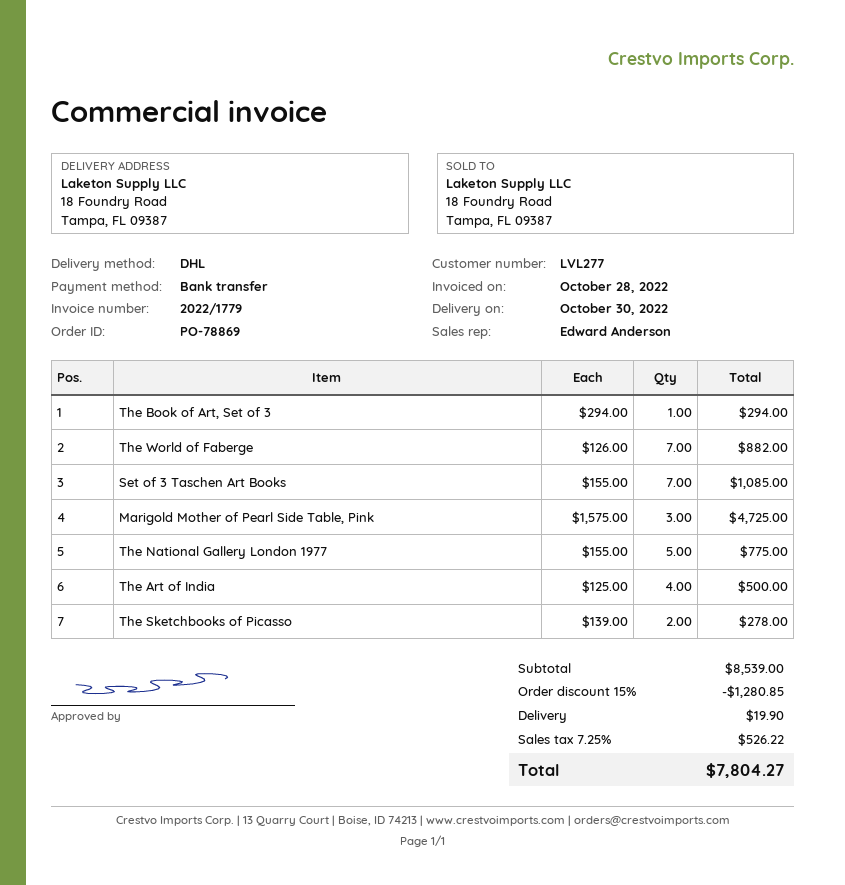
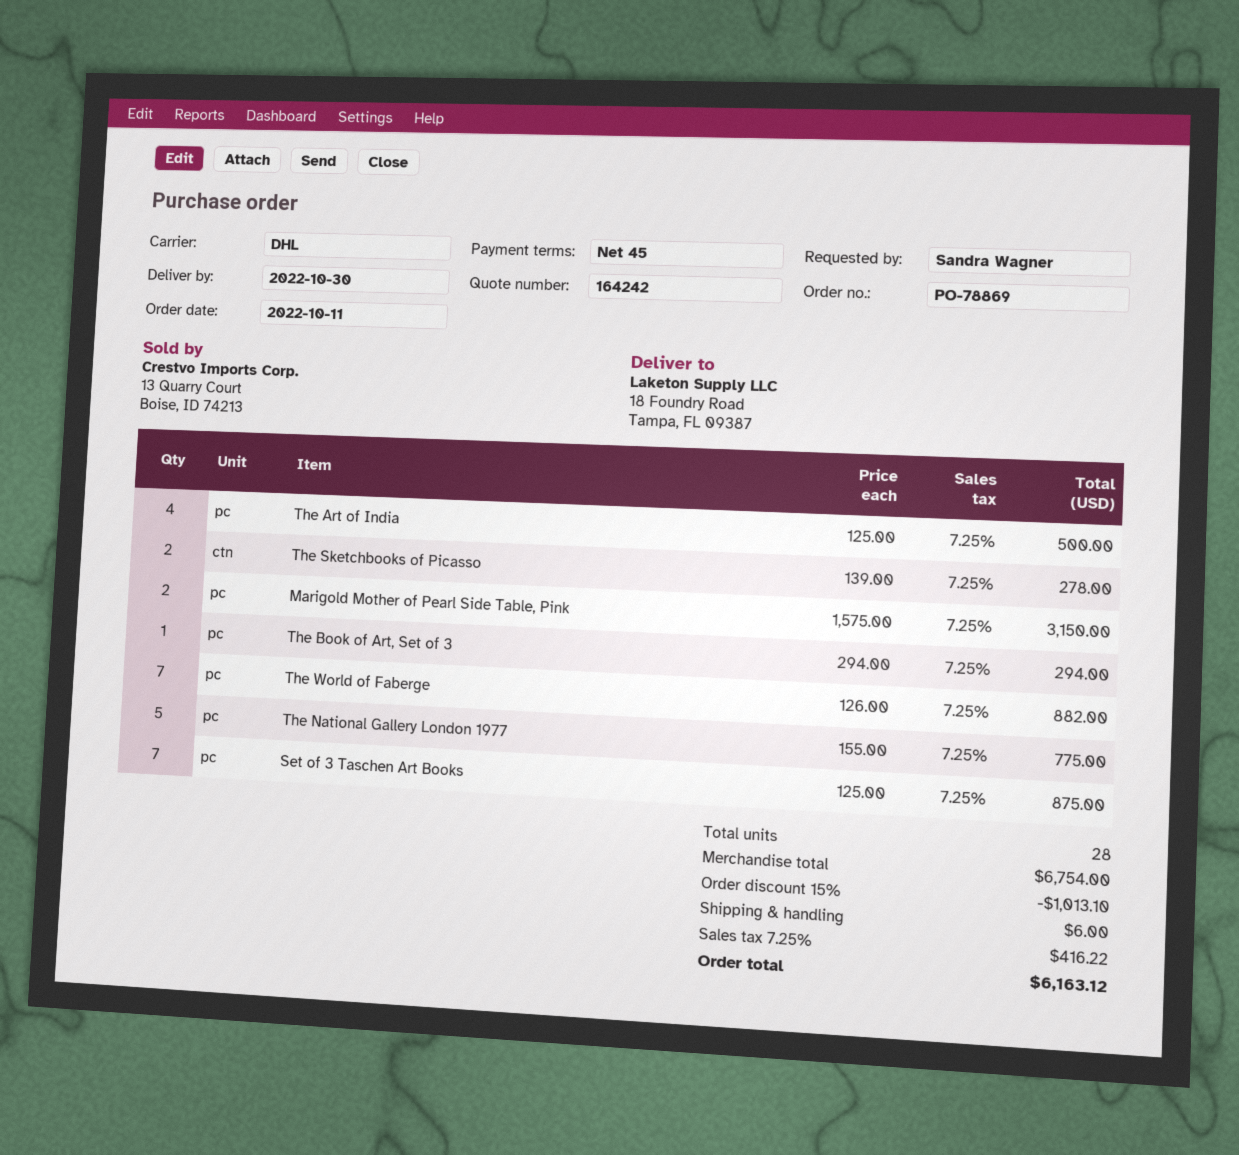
Set of 3 Taschen Art Books: 7 x 155.00 = 1085.00 -> 7 x 125.00 = 875.00
Marigold Mother of Pearl Side Table, Pink: 3 x 1575.00 = 4725.00 -> 2 x 1575.00 = 3150.00
subtotal: 8539.00 -> 6754.00
discount: 15% = 1280.85 -> 15% = 1013.10
shipping: 19.90 -> 6.00
tax: 7.25% = 526.22 -> 7.25% = 416.22
total: 7804.27 -> 6163.12

